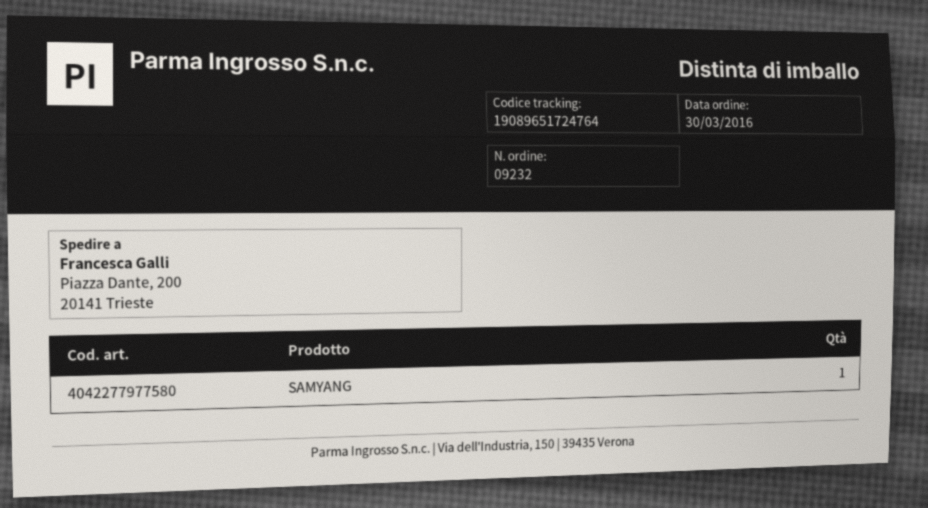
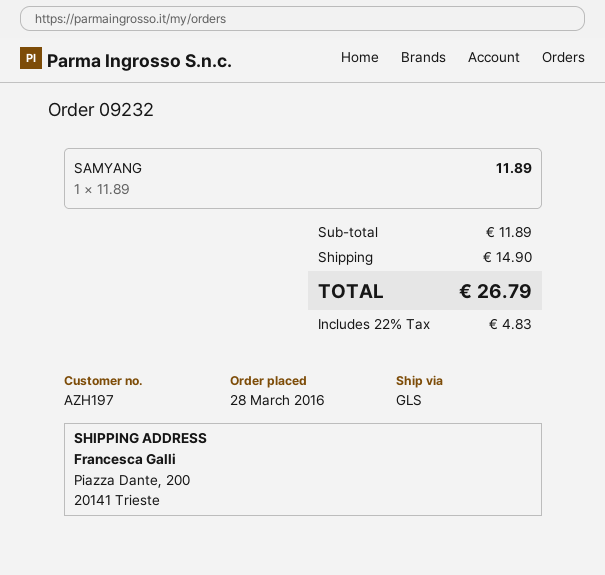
order date: 2016-03-30 -> 2016-03-28

